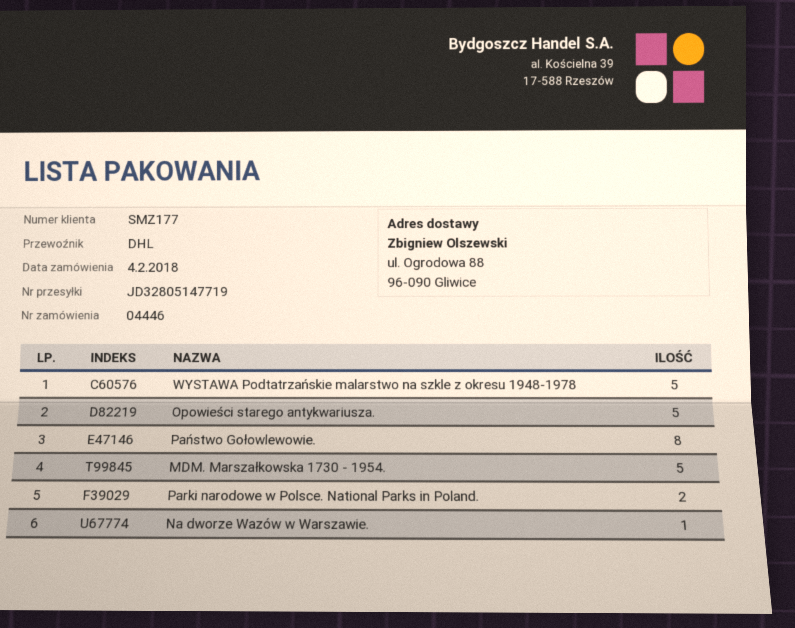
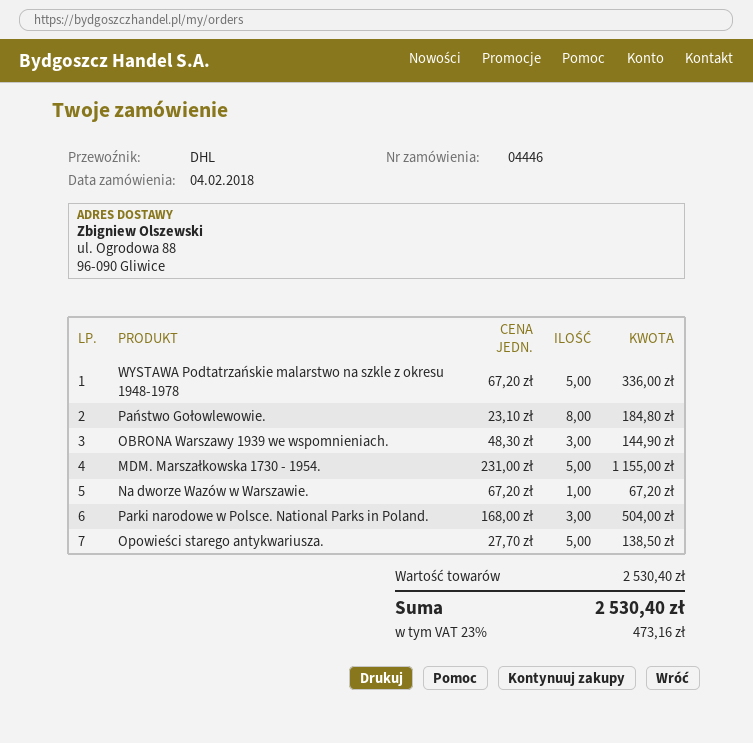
Parki narodowe w Polsce. National Parks in Poland.: 2 -> 3
OBRONA Warszawy 1939 we wspomnieniach.: none -> 3

